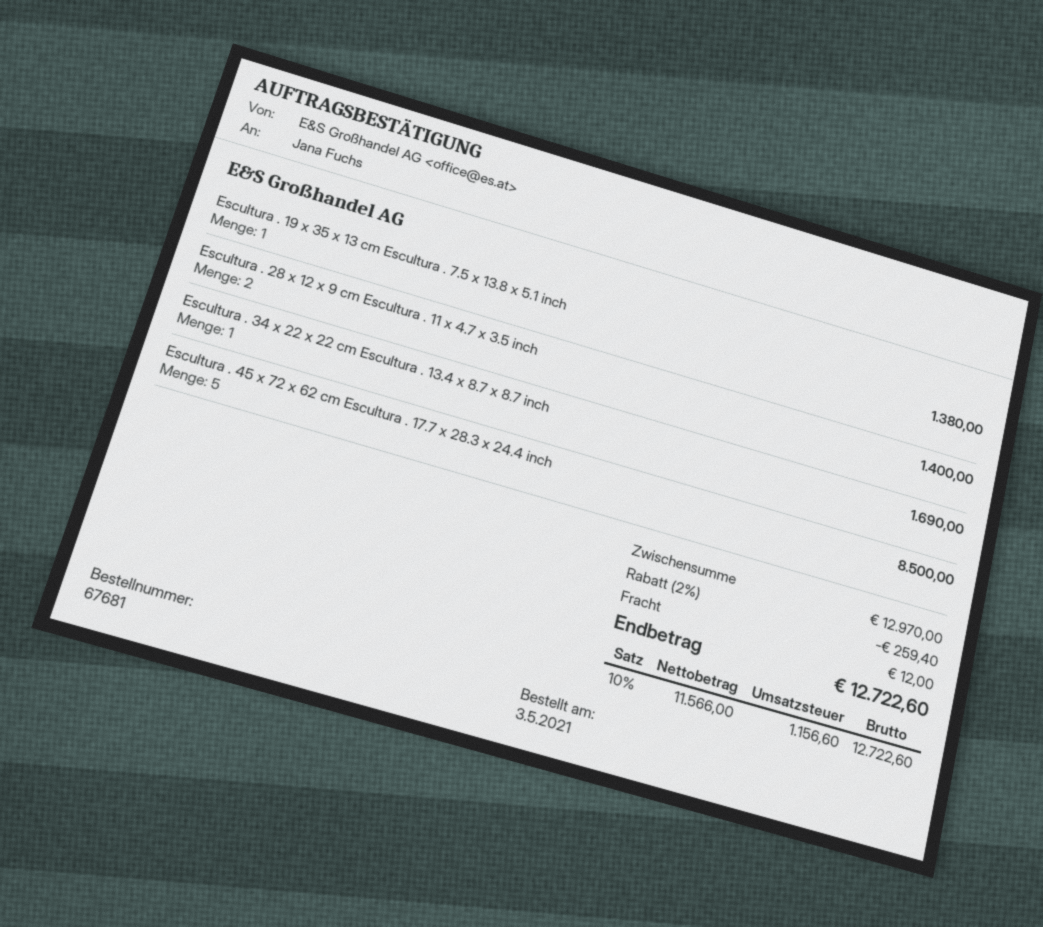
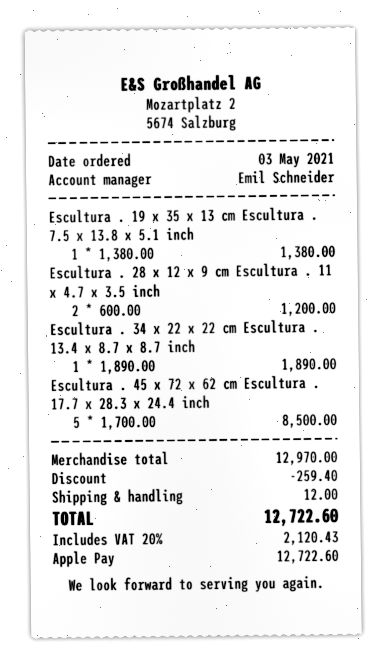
Escultura . 28 x 12 x 9 cm Escultura . 11 x 4.7 x 3.5 inch: 2 for 1400.00 -> 2 for 1200.00
Escultura . 34 x 22 x 22 cm Escultura . 13.4 x 8.7 x 8.7 inch: 1 for 1690.00 -> 1 for 1890.00
tax: 10% = 1156.60 -> 20% = 2120.43

